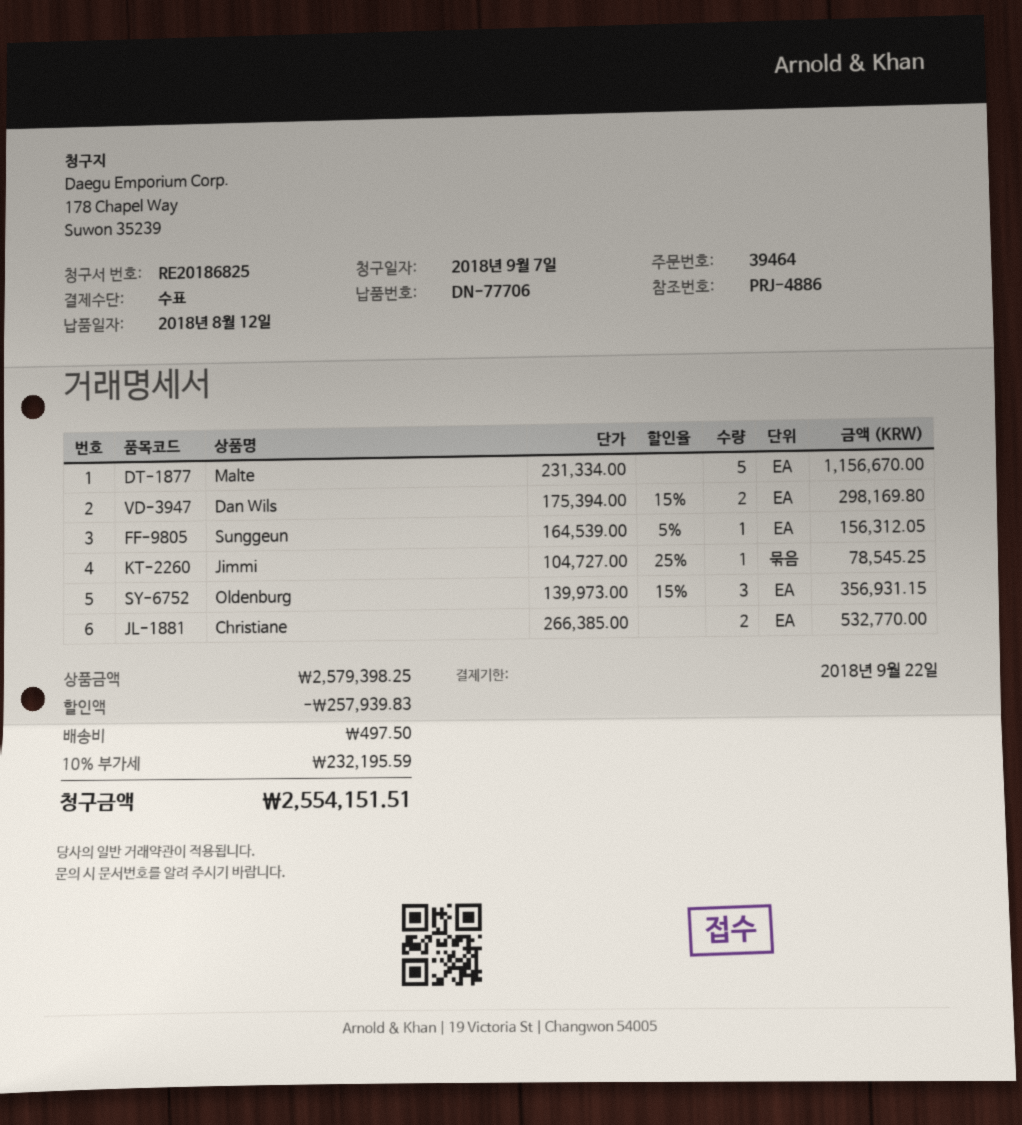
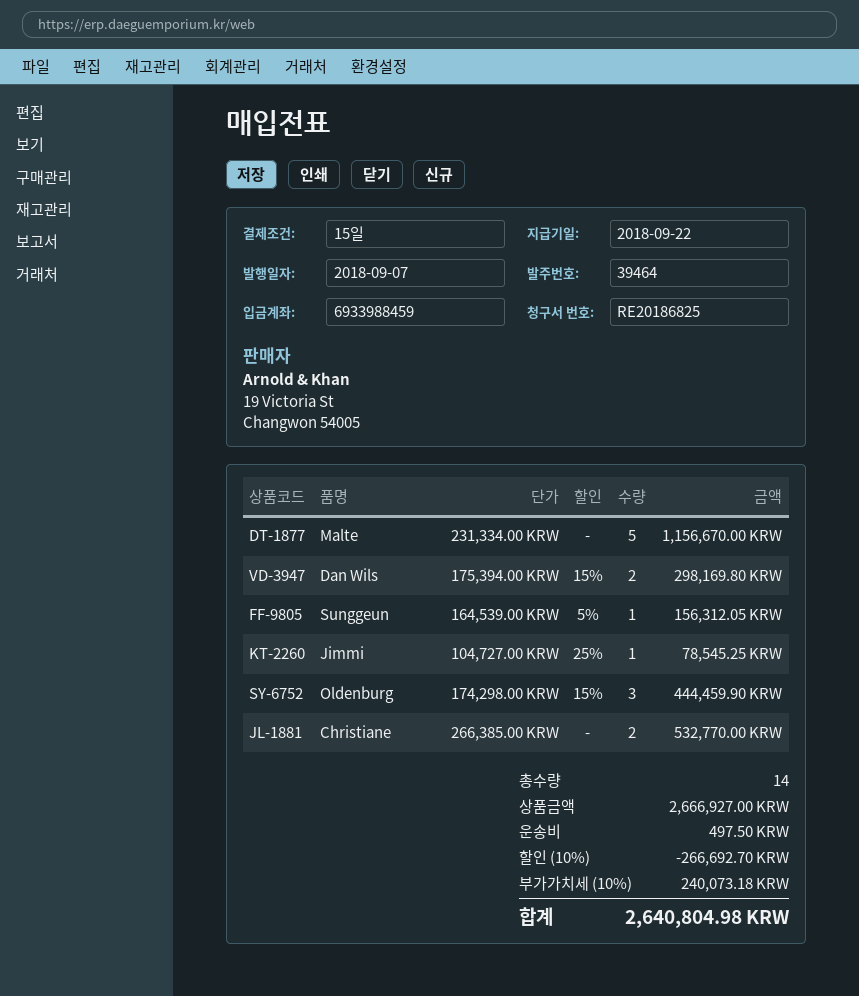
Oldenburg: 3 x 139973.00 - 15% = 356931.15 -> 3 x 174298.00 - 15% = 444459.90
subtotal: 2579398.25 -> 2666927.00
discount: 257939.83 -> 266692.70
tax: 10% = 232195.59 -> 10% = 240073.18
total: 2554151.51 -> 2640804.98

